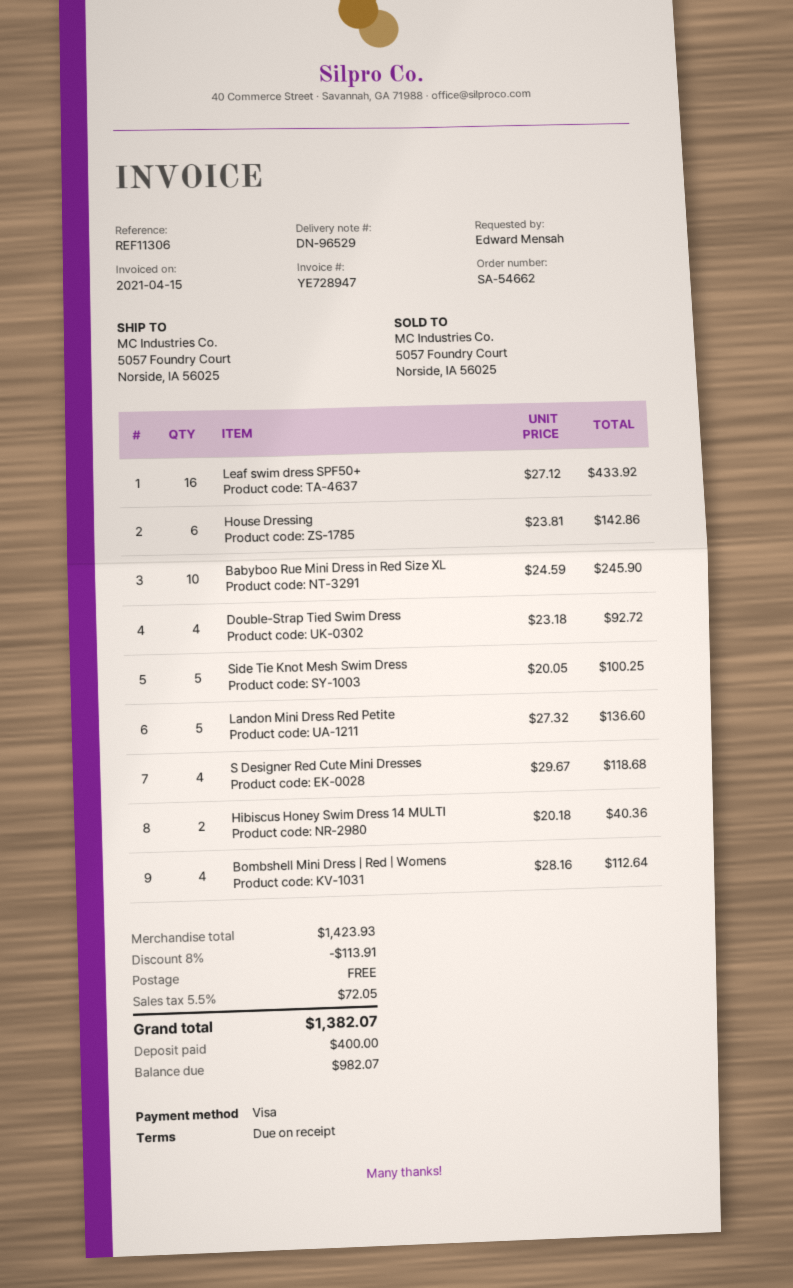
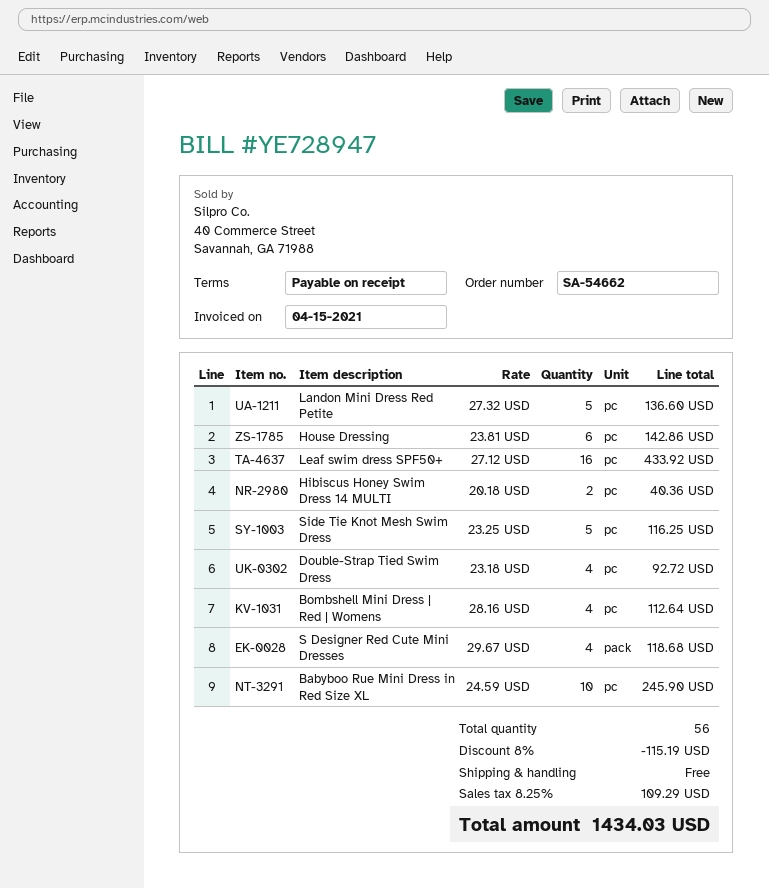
Side Tie Knot Mesh Swim Dress: 5 x 20.05 = 100.25 -> 5 x 23.25 = 116.25
discount: 8% = 113.91 -> 8% = 115.19
tax: 5.5% = 72.05 -> 8.25% = 109.29
total: 1382.07 -> 1434.03

